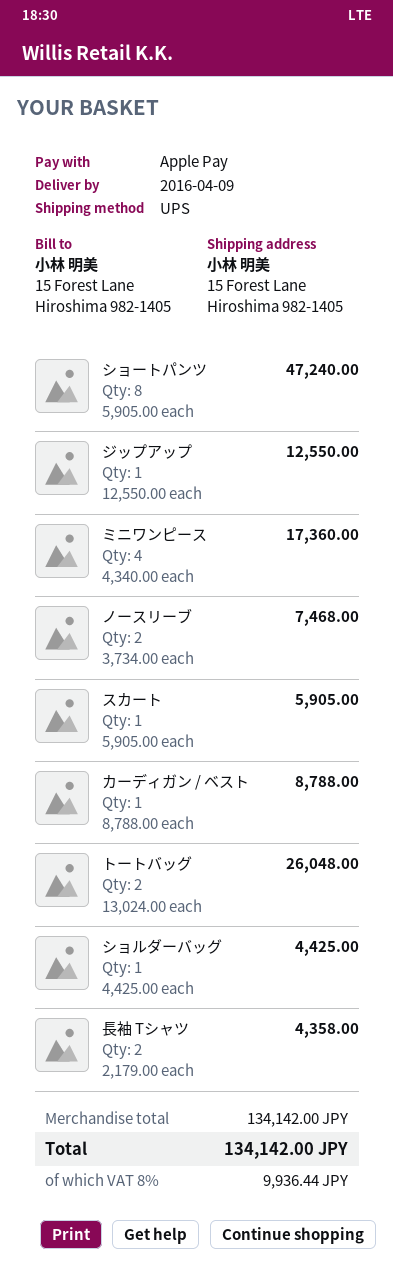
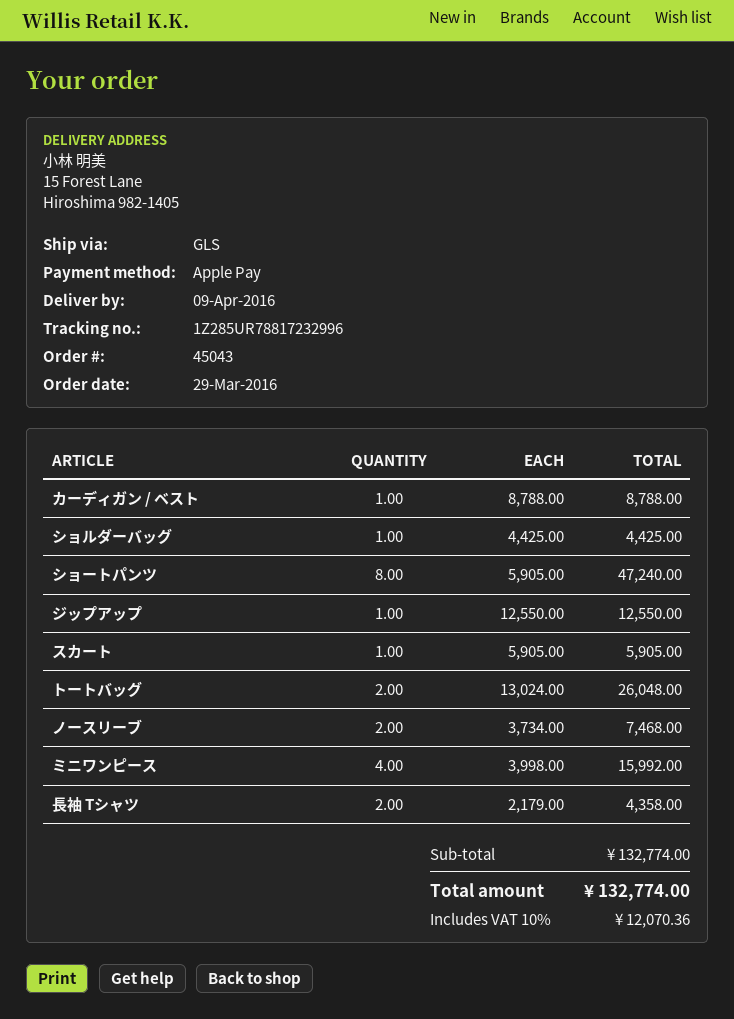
shipping method: UPS -> GLS
ミニワンピース: 4 x 4340.00 = 17360.00 -> 4 x 3998.00 = 15992.00
subtotal: 134142.00 -> 132774.00
tax: 8% = 9936.44 -> 10% = 12070.36
total: 134142.00 -> 132774.00

